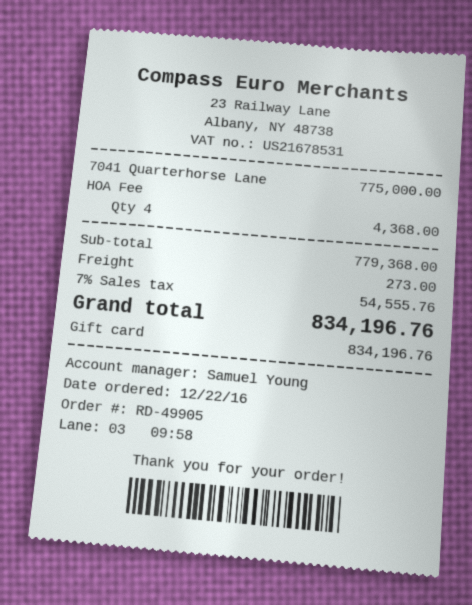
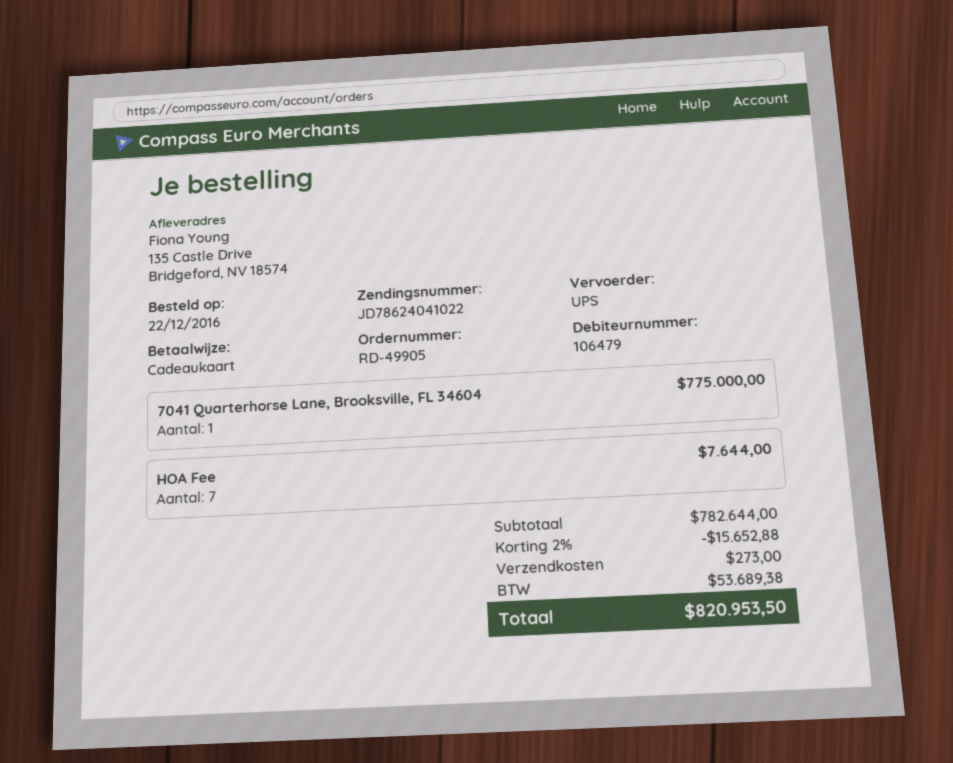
HOA Fee: 4 for 4368.00 -> 7 for 7644.00
subtotal: 779368.00 -> 782644.00
discount: none -> 2% = 15652.88
tax: 54555.76 -> 53689.38
total: 834196.76 -> 820953.50

